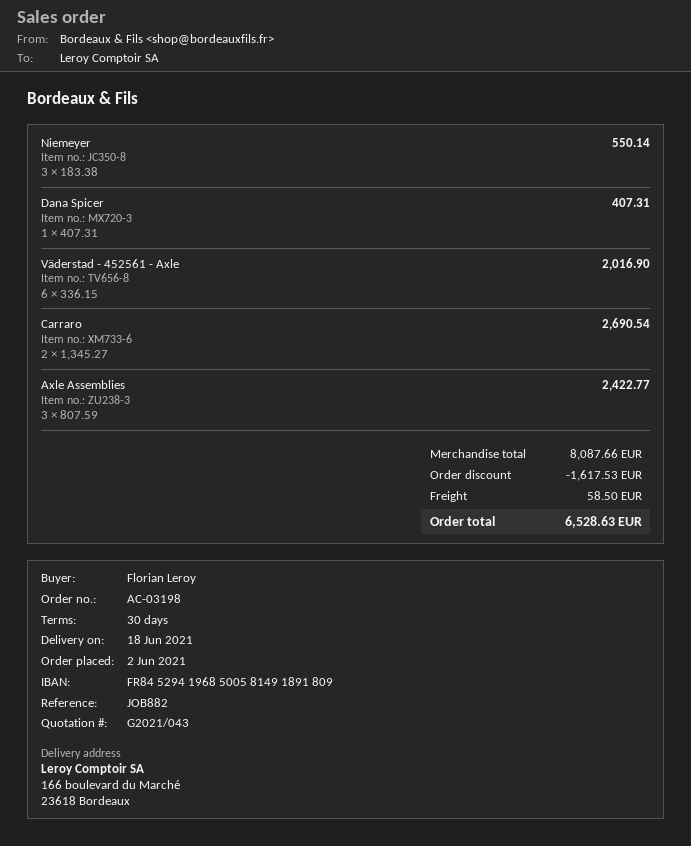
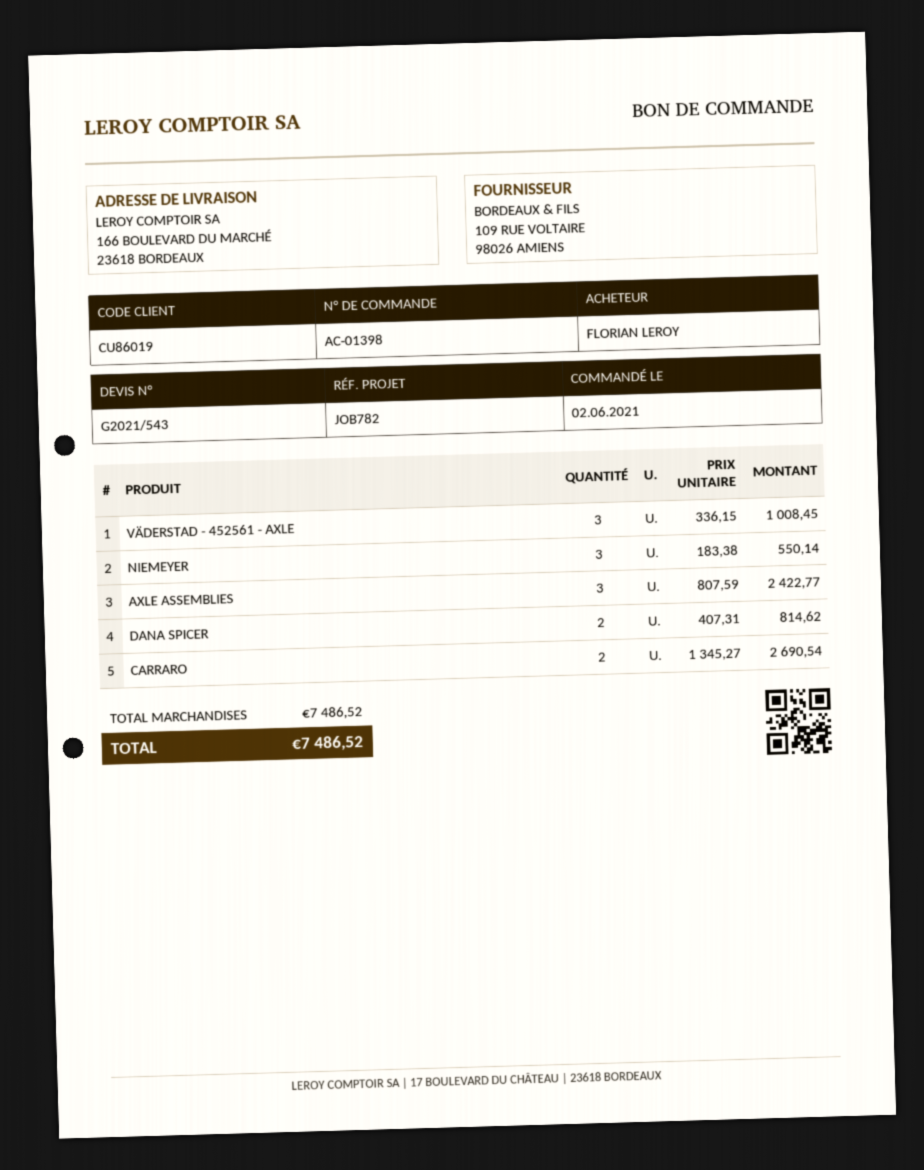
quote number: G2021/043 -> G2021/543
order number: AC-03198 -> AC-01398
reference: JOB882 -> JOB782
Dana Spicer: 1 x 407.31 = 407.31 -> 2 x 407.31 = 814.62
Väderstad - 452561 - Axle: 6 x 336.15 = 2016.90 -> 3 x 336.15 = 1008.45
subtotal: 8087.66 -> 7486.52
discount: 1617.53 -> none
shipping: 58.50 -> none
total: 6528.63 -> 7486.52

